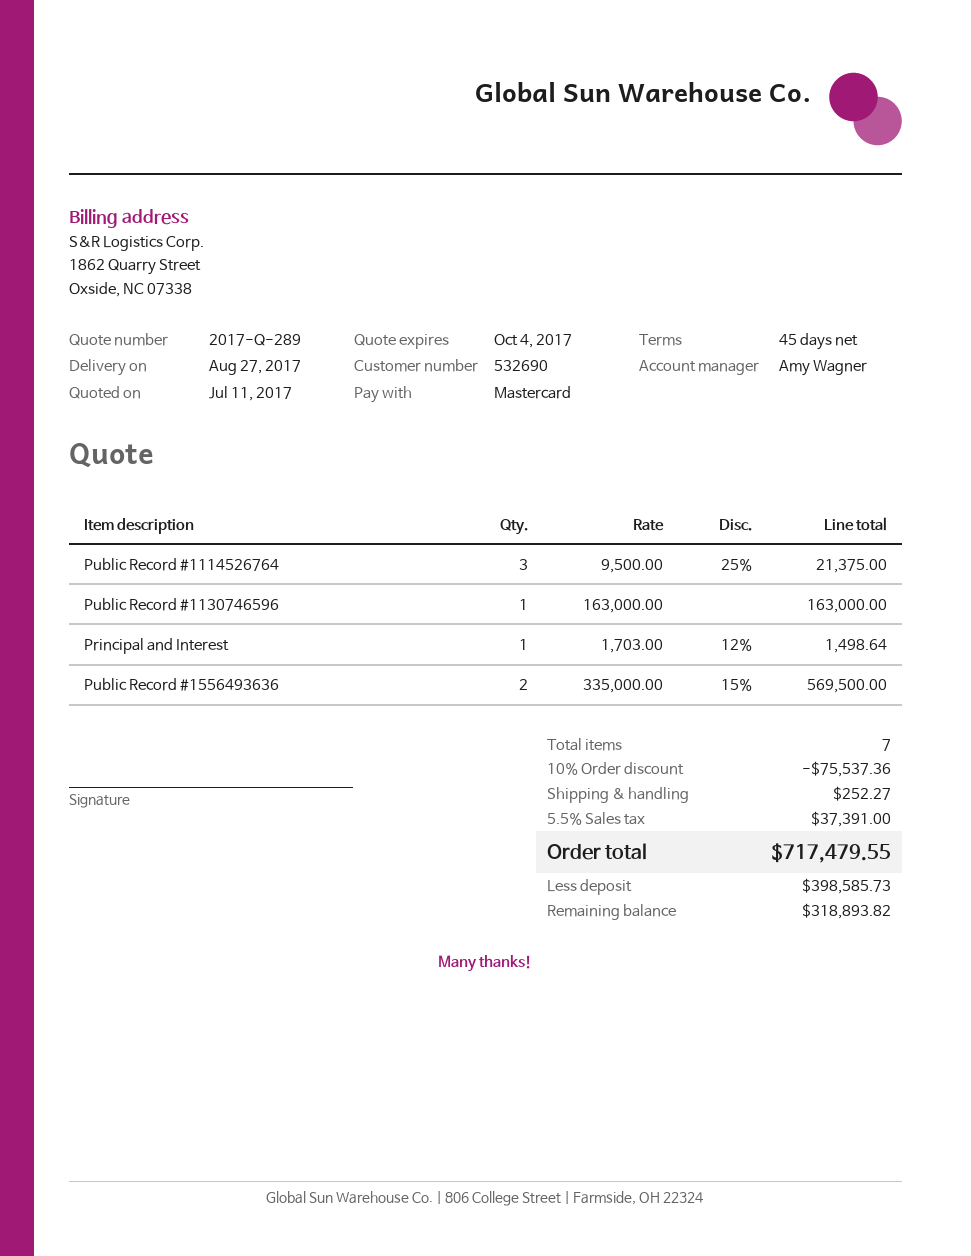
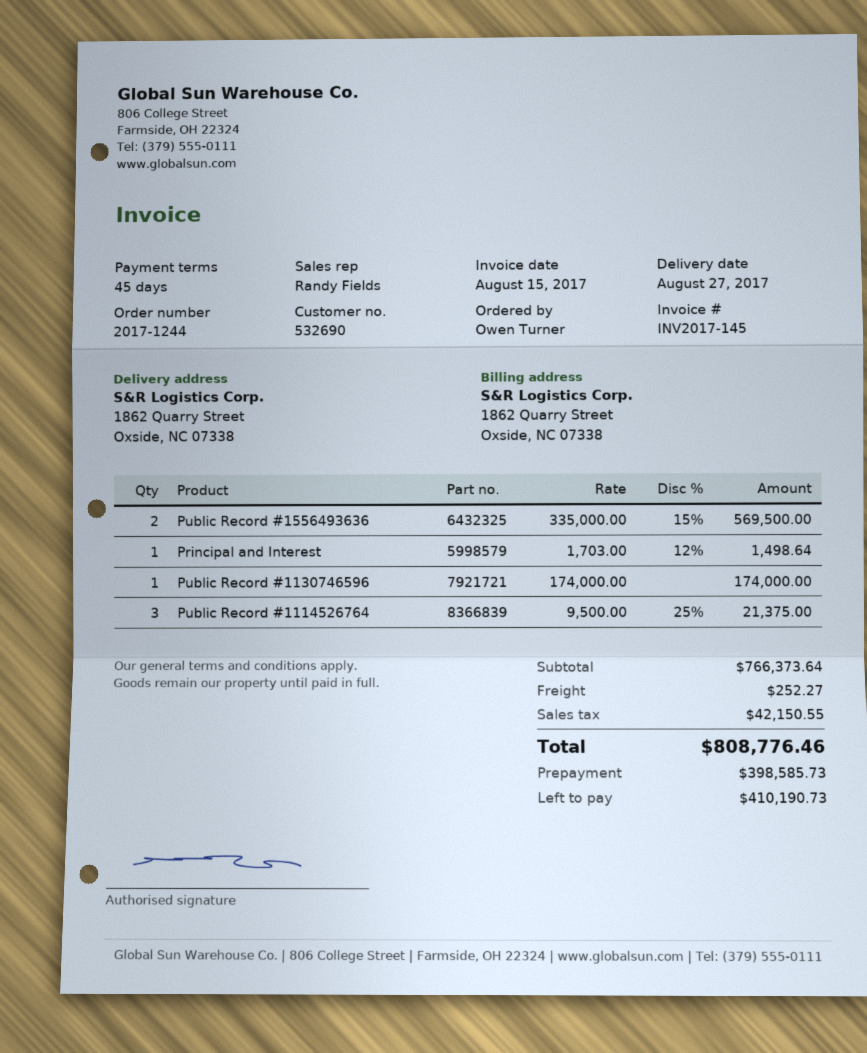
sales rep: Amy Wagner -> Randy Fields
Public Record #1130746596: 1 x 163000.00 = 163000.00 -> 1 x 174000.00 = 174000.00
discount: 10% = 75537.36 -> none
tax: 37391.00 -> 42150.55
total: 717479.55 -> 808776.46
balance: 318893.82 -> 410190.73

